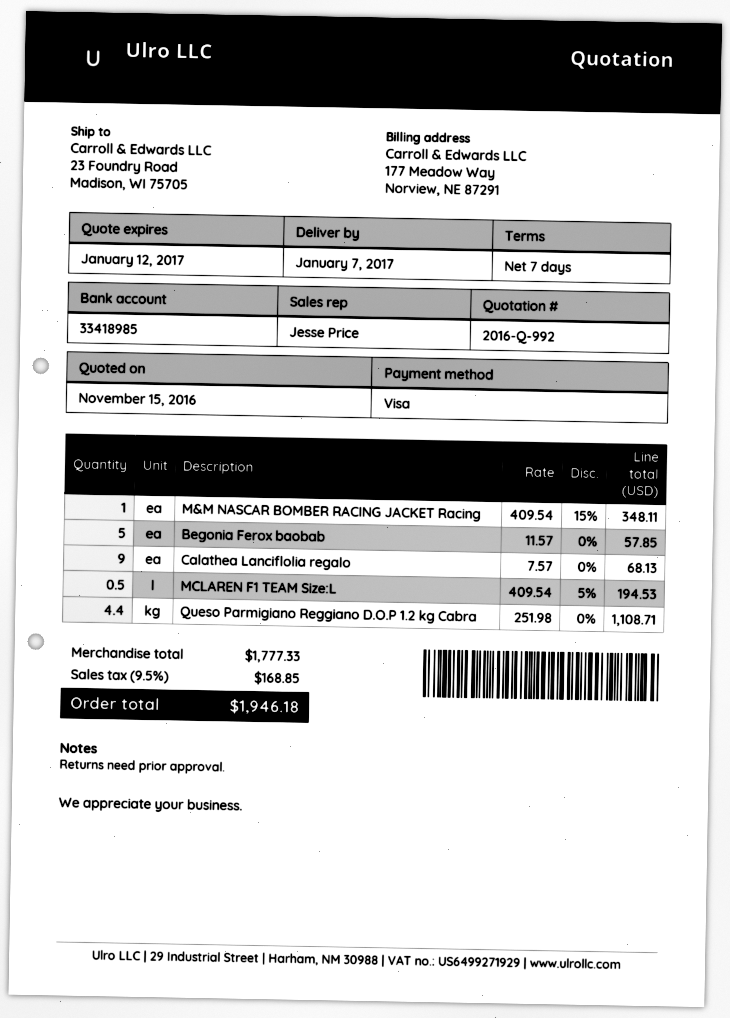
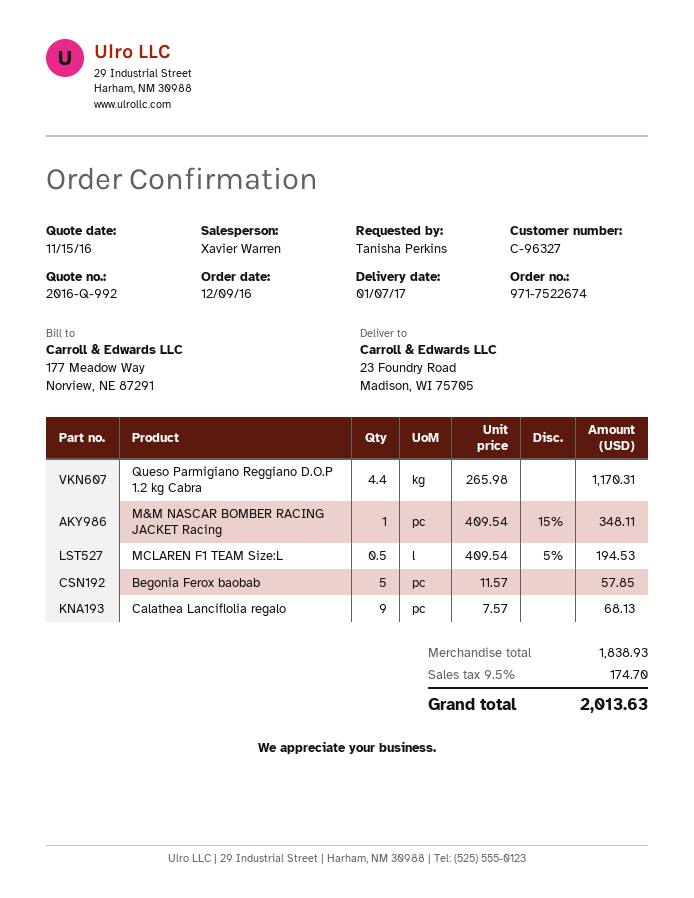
sales rep: Jesse Price -> Xavier Warren
Queso Parmigiano Reggiano D.O.P 1.2 kg Cabra: 4.4 x 251.98 = 1108.71 -> 4.4 x 265.98 = 1170.31
subtotal: 1777.33 -> 1838.93
tax: 9.5% = 168.85 -> 9.5% = 174.70
total: 1946.18 -> 2013.63

